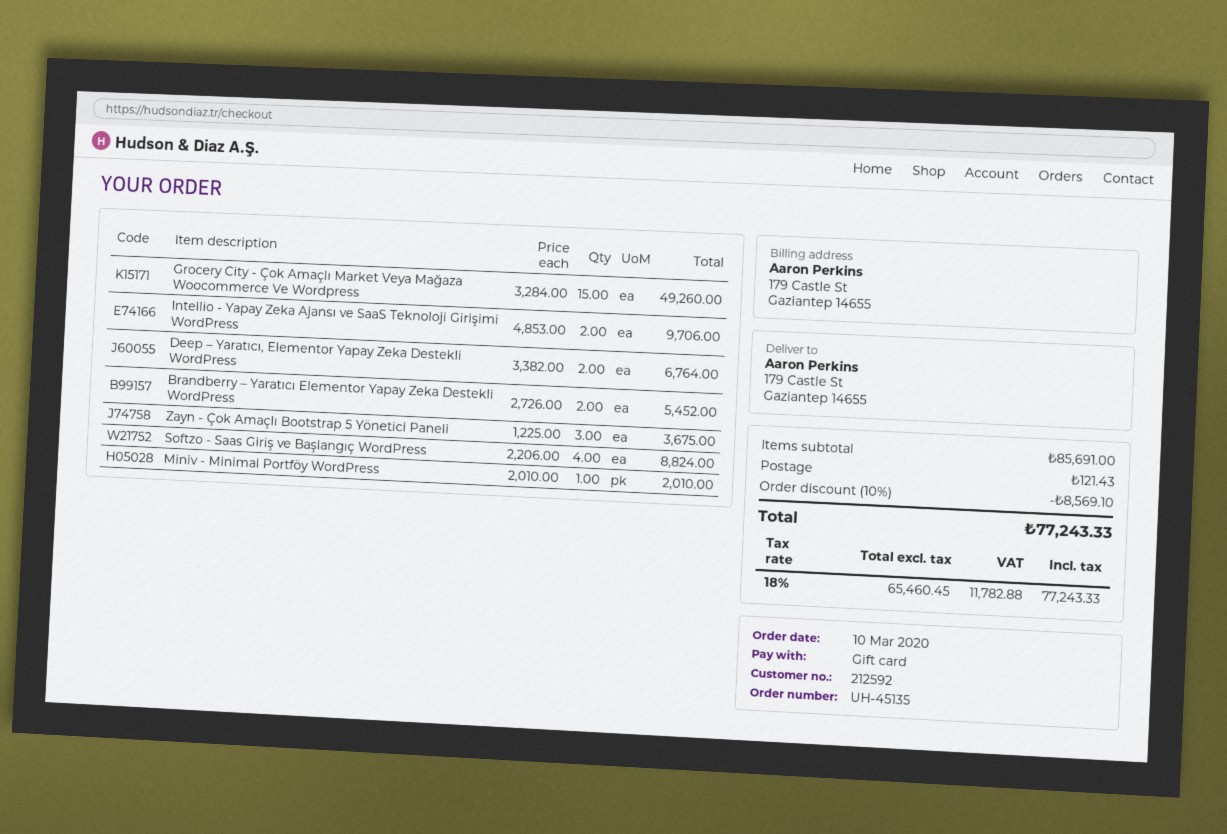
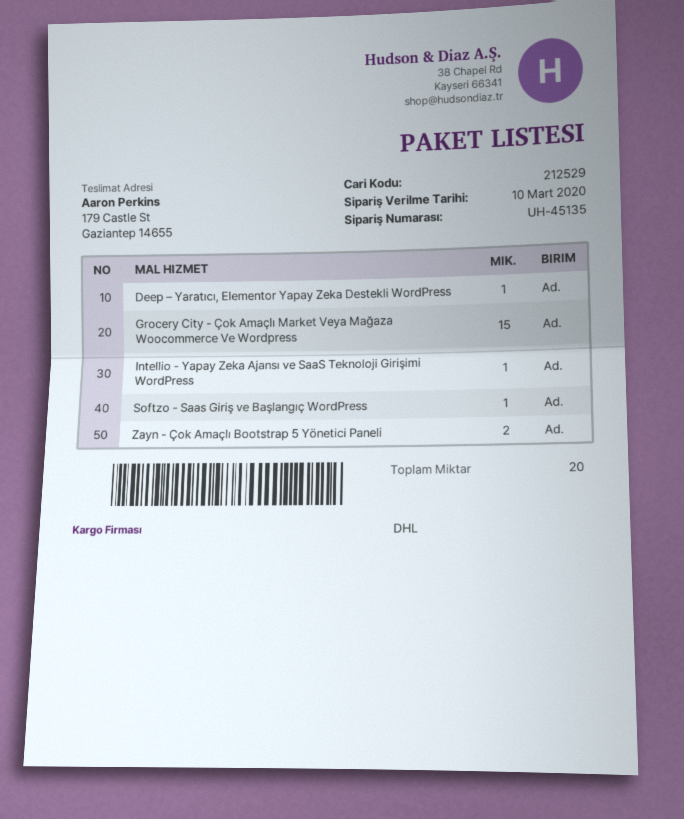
customer number: 212592 -> 212529
Intellio - Yapay Zeka Ajansı ve SaaS Teknoloji Girişimi WordPress: 2 -> 1
Deep – Yaratıcı, Elementor Yapay Zeka Destekli WordPress: 2 -> 1
Brandberry – Yaratıcı Elementor Yapay Zeka Destekli WordPress: 2 -> none
Zayn - Çok Amaçlı Bootstrap 5 Yönetici Paneli: 3 -> 2
Softzo - Saas Giriş ve Başlangıç WordPress: 4 -> 1
Miniv - Minimal Portföy WordPress: 1 -> none

